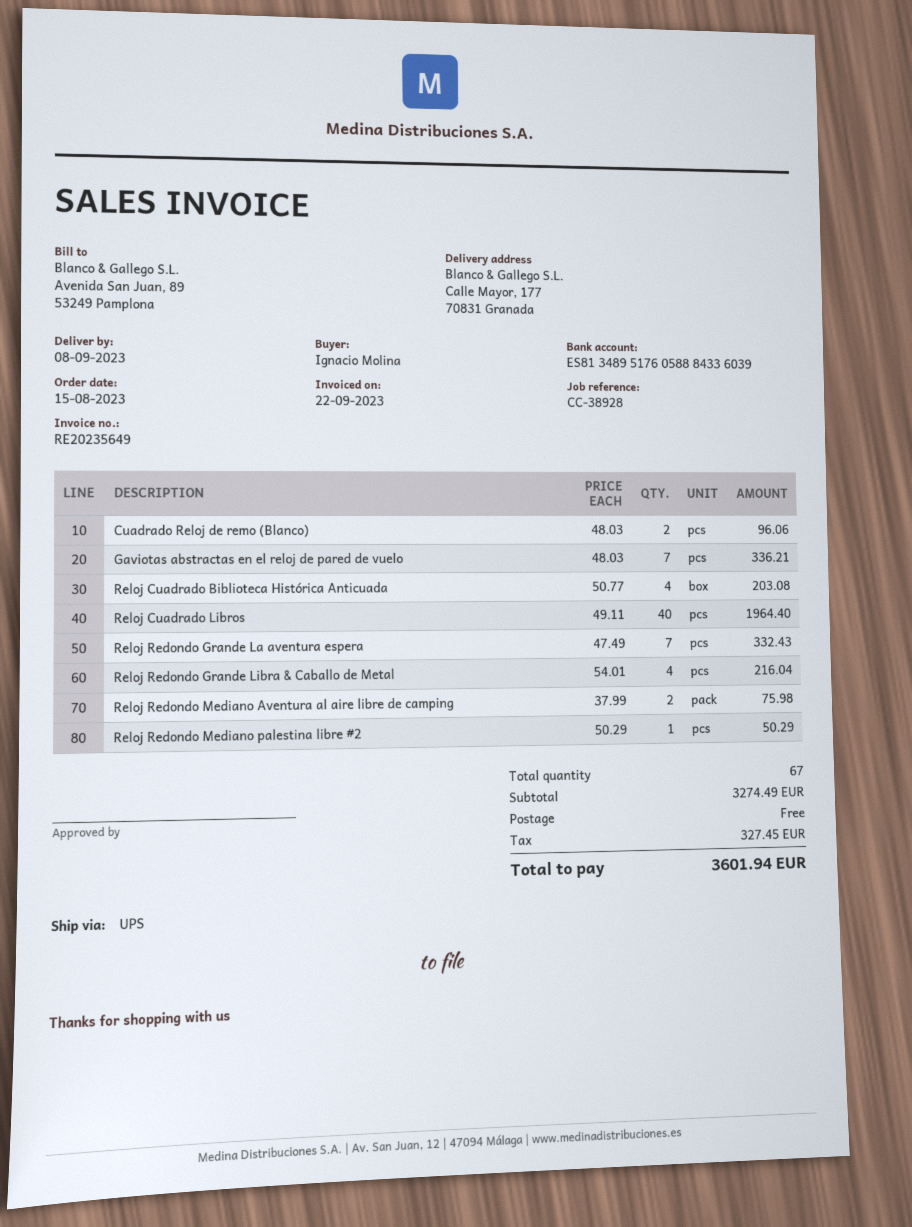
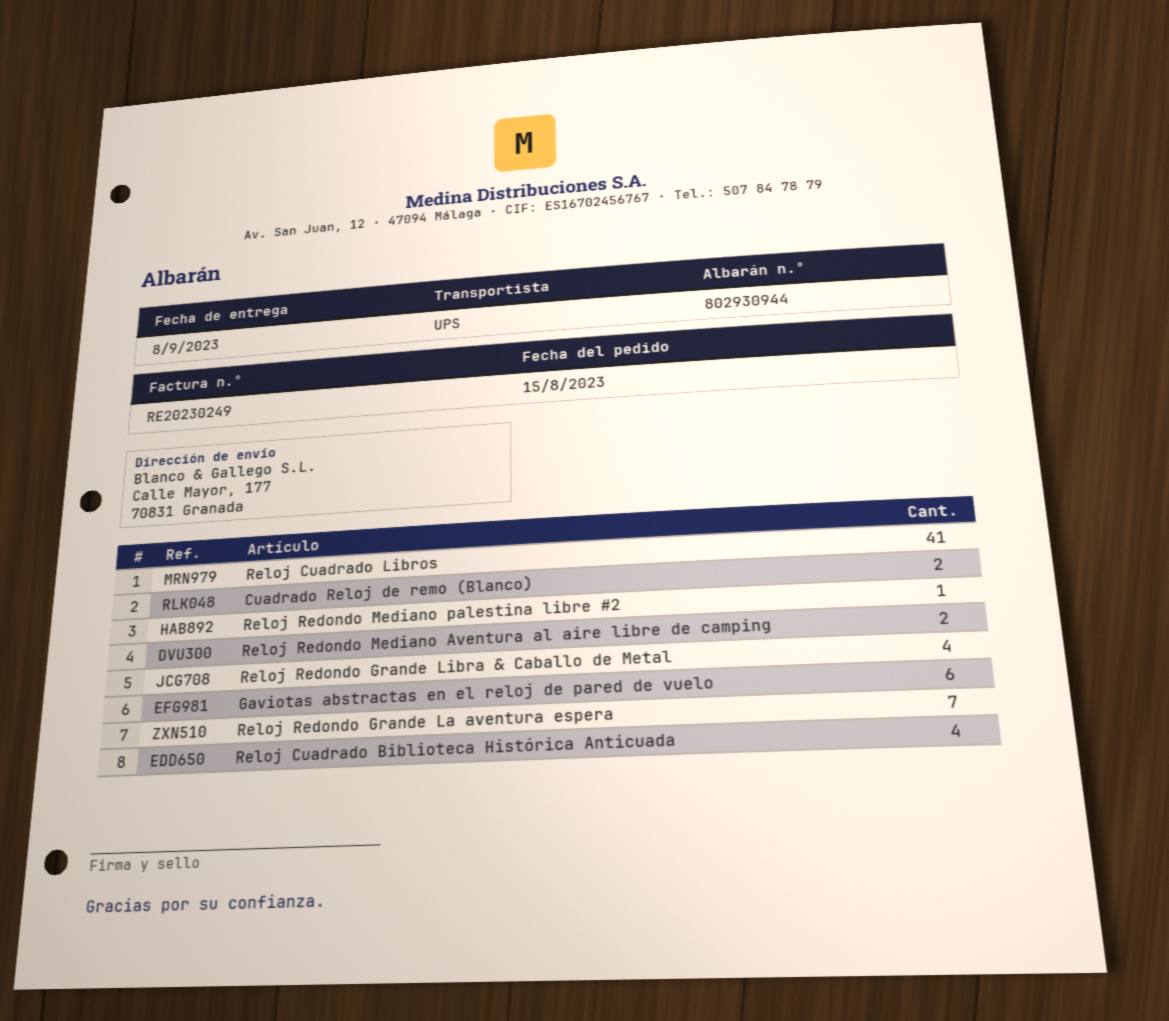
invoice number: RE20235649 -> RE20230249
Gaviotas abstractas en el reloj de pared de vuelo: 7 -> 6
Reloj Cuadrado Libros: 40 -> 41

